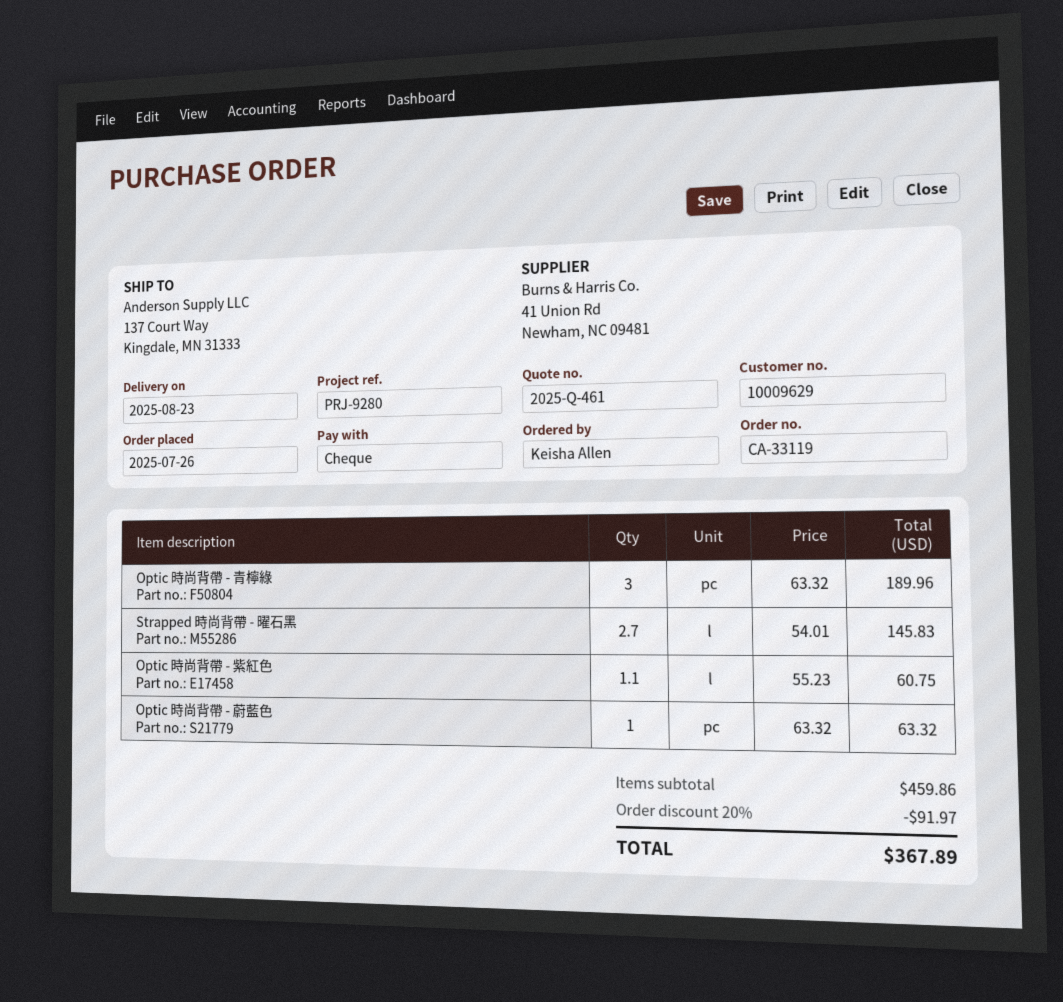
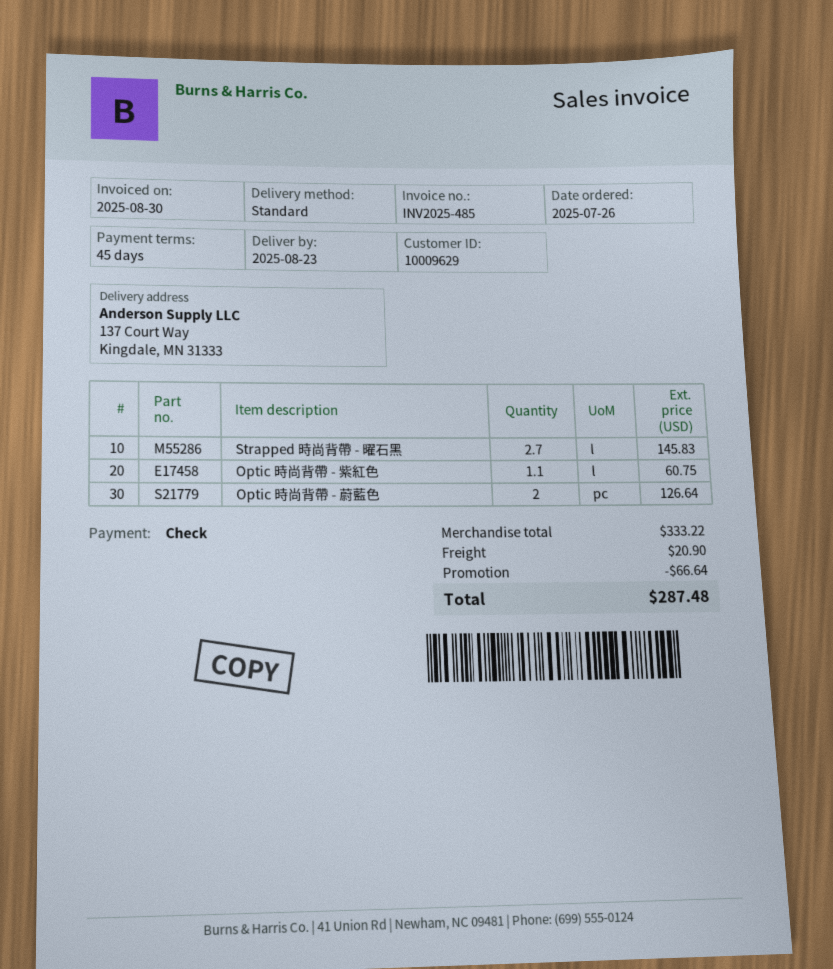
Optic 時尚背帶 - 青檸綠: 3 for 189.96 -> none
Optic 時尚背帶 - 蔚藍色: 1 for 63.32 -> 2 for 126.64
subtotal: 459.86 -> 333.22
discount: 91.97 -> 66.64
shipping: none -> 20.90
total: 367.89 -> 287.48

